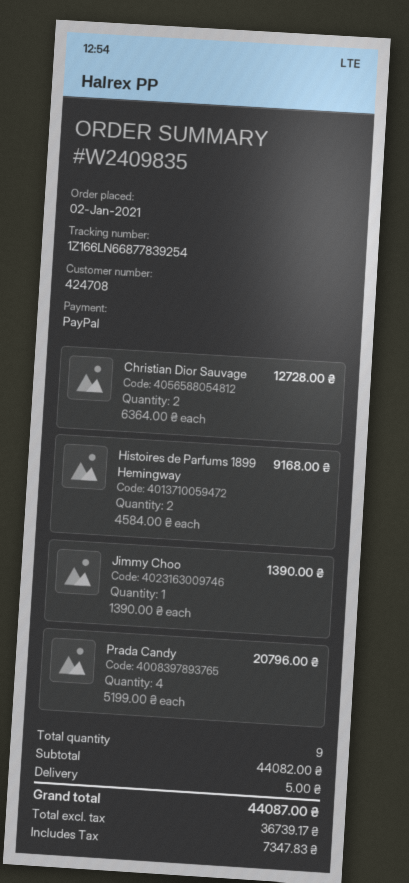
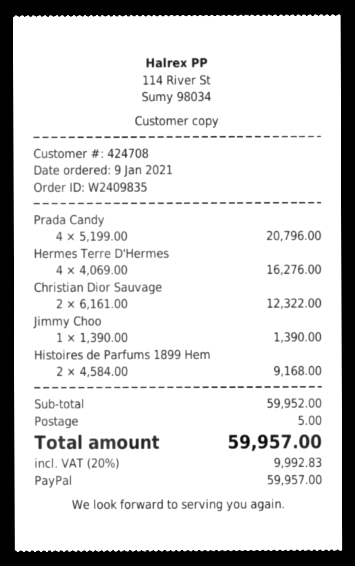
order date: 2021-01-02 -> 2021-01-09
Christian Dior Sauvage: 2 x 6364.00 = 12728.00 -> 2 x 6161.00 = 12322.00
Hermes Terre D'Hermes: none -> 4 x 4069.00 = 16276.00
subtotal: 44082.00 -> 59952.00
tax: 7347.83 -> 9992.83
total: 44087.00 -> 59957.00

